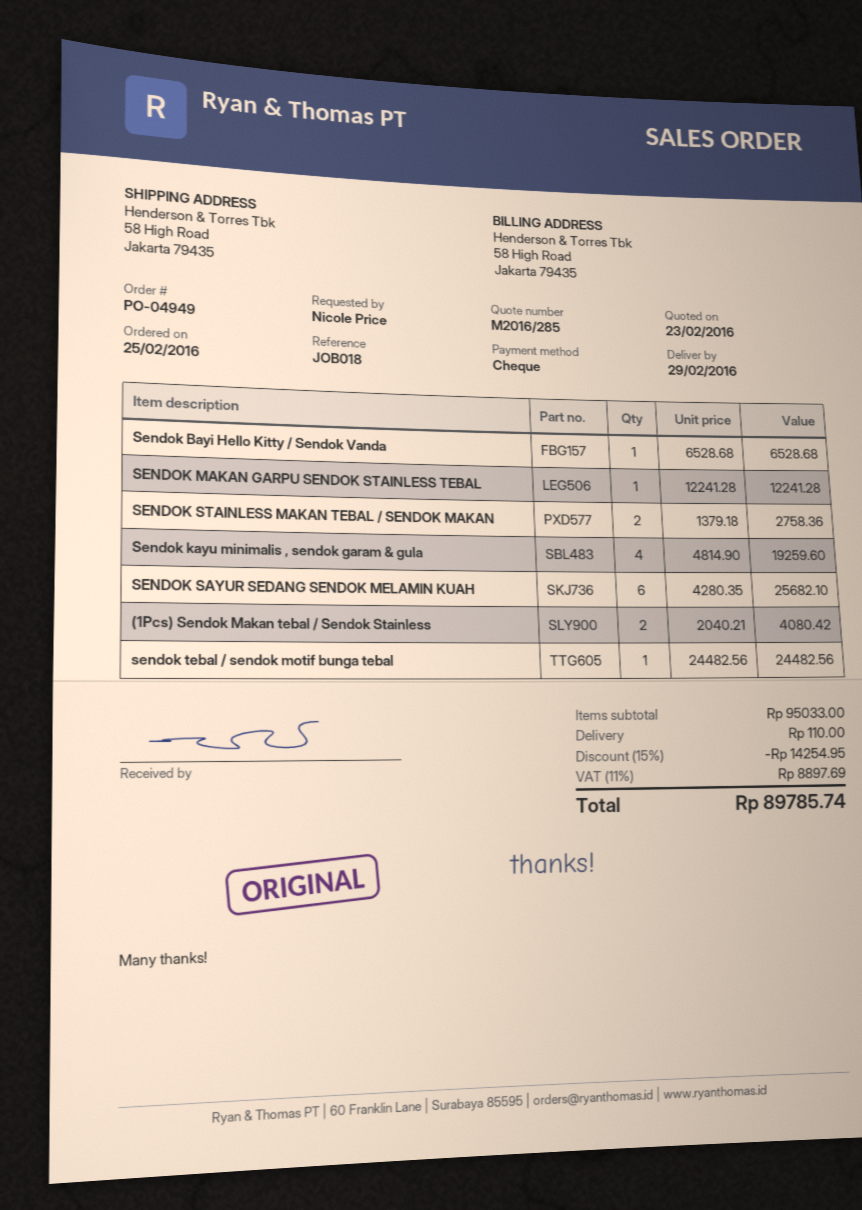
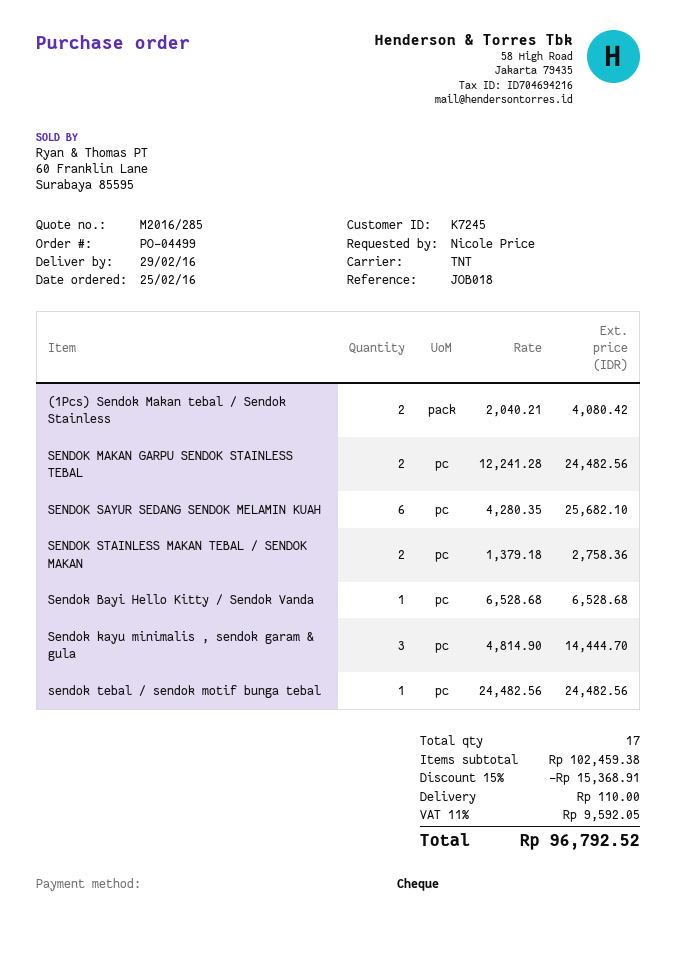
order number: PO-04949 -> PO-04499
SENDOK MAKAN GARPU SENDOK STAINLESS TEBAL: 1 x 12241.28 = 12241.28 -> 2 x 12241.28 = 24482.56
Sendok kayu minimalis , sendok garam & gula: 4 x 4814.90 = 19259.60 -> 3 x 4814.90 = 14444.70
subtotal: 95033.00 -> 102459.38
discount: 15% = 14254.95 -> 15% = 15368.91
tax: 11% = 8897.69 -> 11% = 9592.05
total: 89785.74 -> 96792.52

